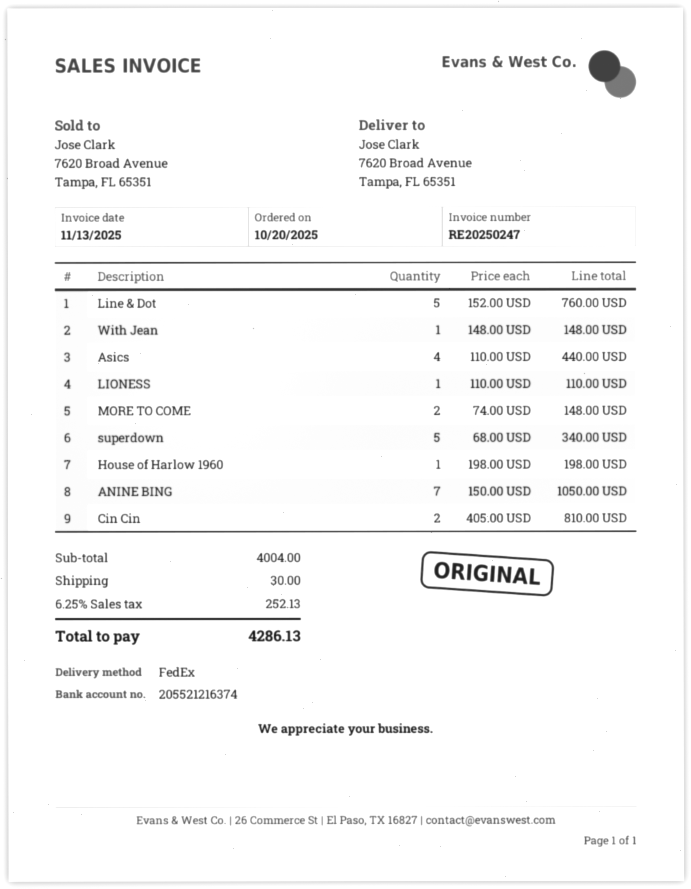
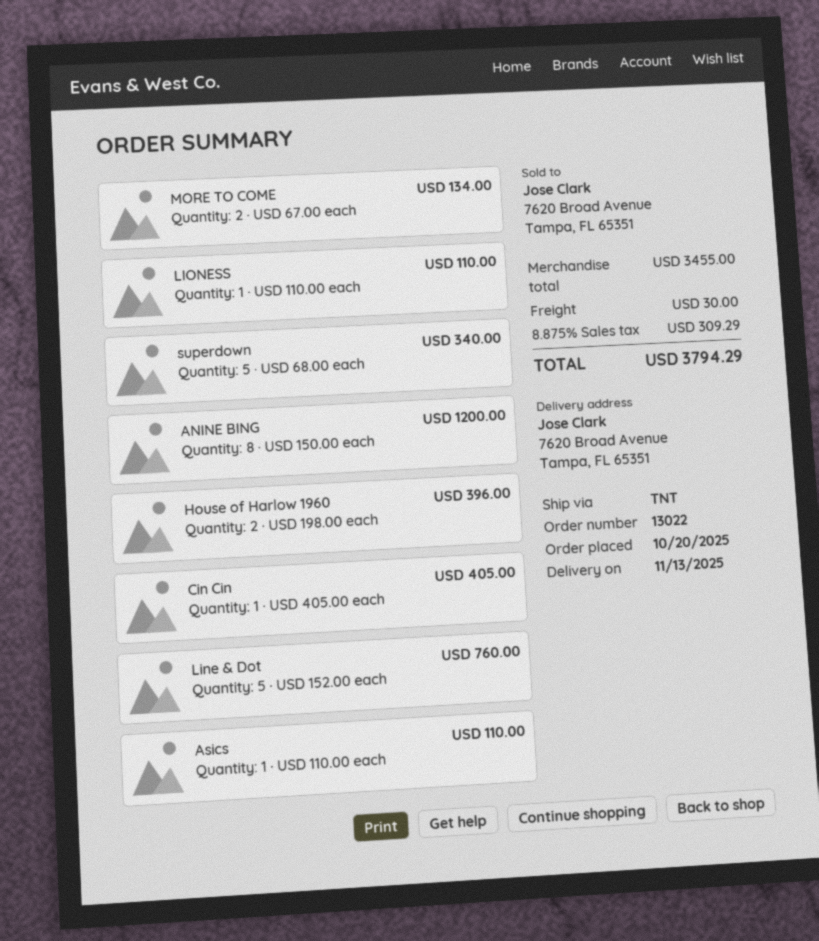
shipping method: FedEx -> TNT
With Jean: 1 x 148.00 = 148.00 -> none
Asics: 4 x 110.00 = 440.00 -> 1 x 110.00 = 110.00
MORE TO COME: 2 x 74.00 = 148.00 -> 2 x 67.00 = 134.00
House of Harlow 1960: 1 x 198.00 = 198.00 -> 2 x 198.00 = 396.00
ANINE BING: 7 x 150.00 = 1050.00 -> 8 x 150.00 = 1200.00
Cin Cin: 2 x 405.00 = 810.00 -> 1 x 405.00 = 405.00
subtotal: 4004.00 -> 3455.00
tax: 6.25% = 252.13 -> 8.875% = 309.29
total: 4286.13 -> 3794.29

